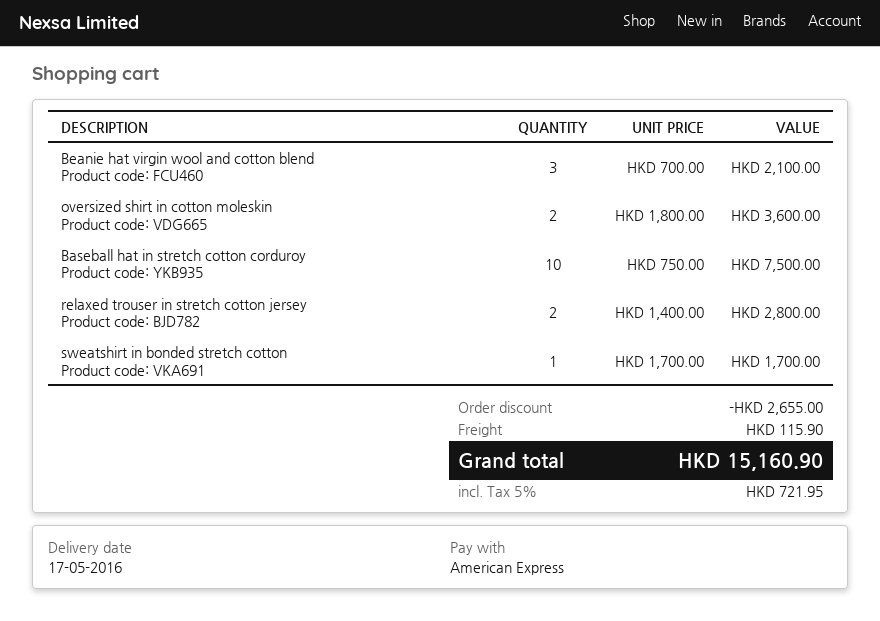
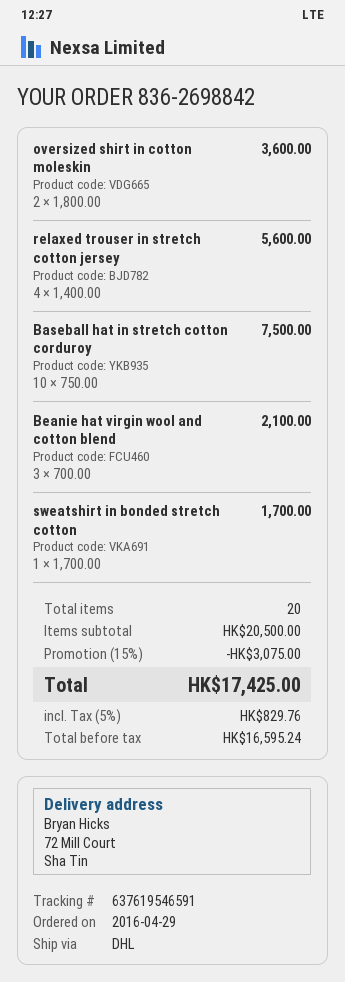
relaxed trouser in stretch cotton jersey: 2 x 1400.00 = 2800.00 -> 4 x 1400.00 = 5600.00
discount: 2655.00 -> 3075.00
shipping: 115.90 -> none
tax: 5% = 721.95 -> 5% = 829.76
total: 15160.90 -> 17425.00

